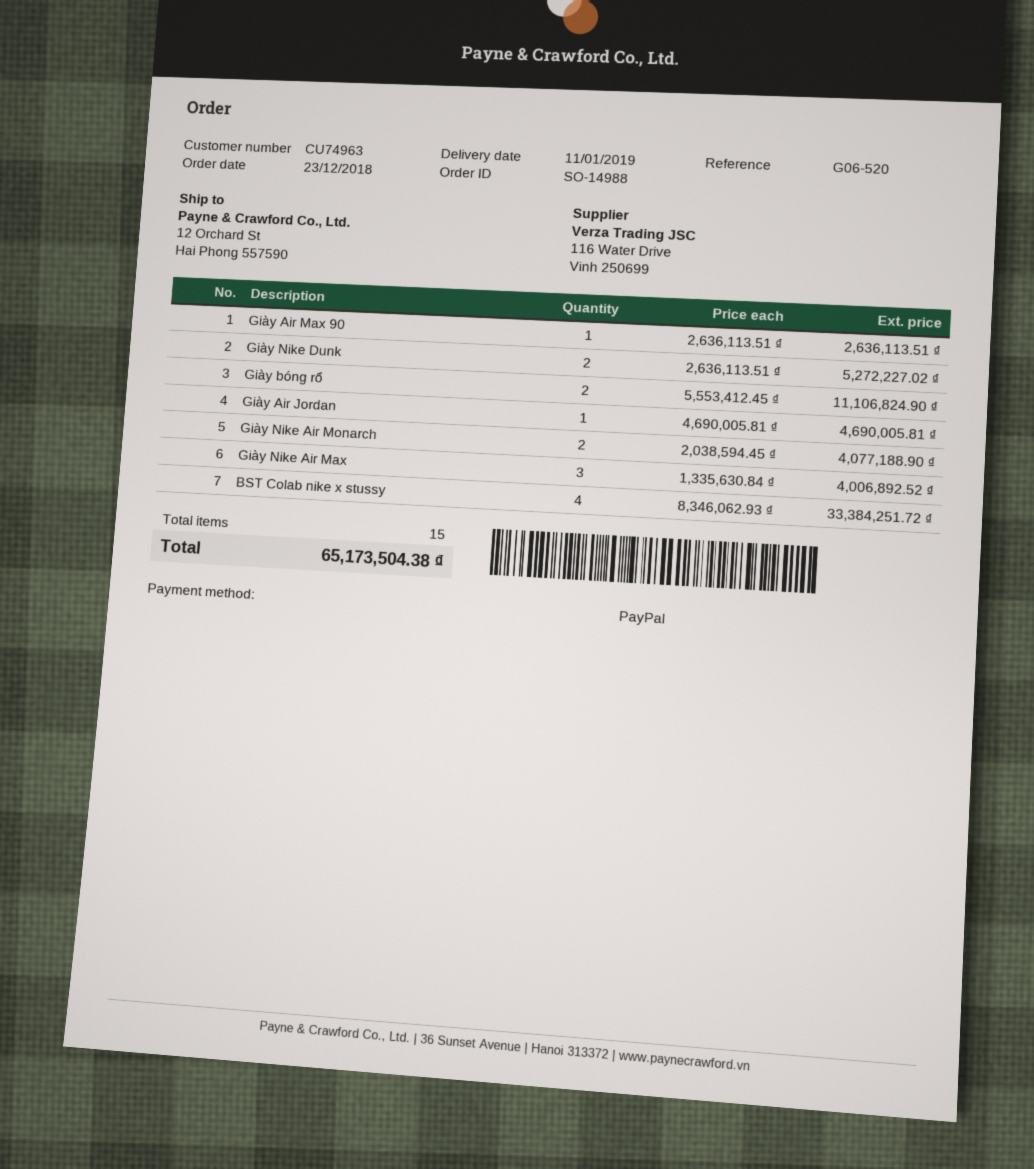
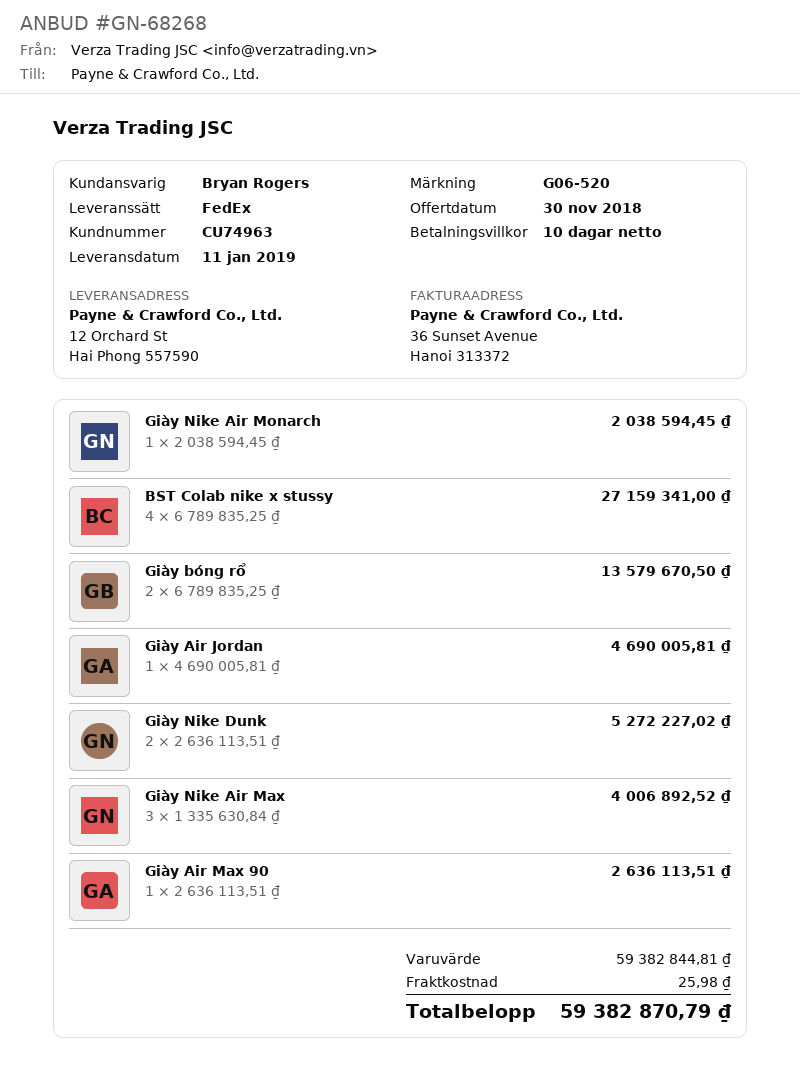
Giày bóng rổ: 2 x 5553412.45 = 11106824.90 -> 2 x 6789835.25 = 13579670.50
Giày Nike Air Monarch: 2 x 2038594.45 = 4077188.90 -> 1 x 2038594.45 = 2038594.45
BST Colab nike x stussy: 4 x 8346062.93 = 33384251.72 -> 4 x 6789835.25 = 27159341.00
shipping: none -> 25.98
total: 65173504.38 -> 59382870.79

